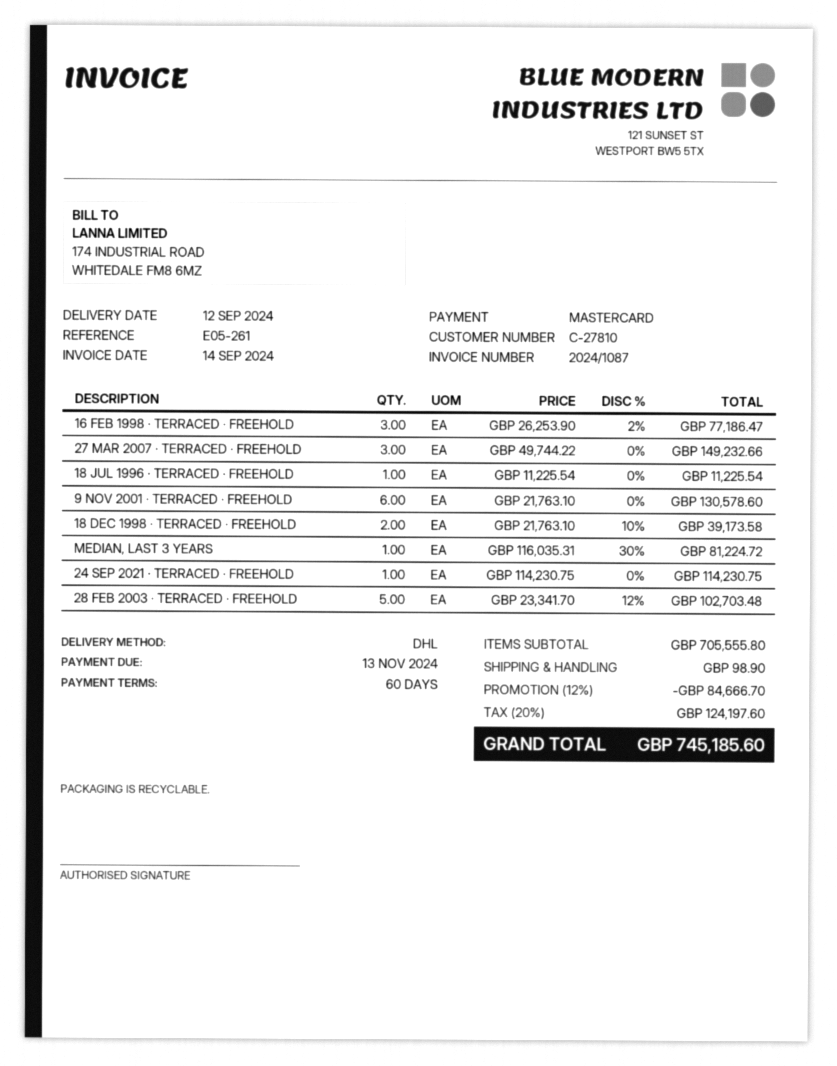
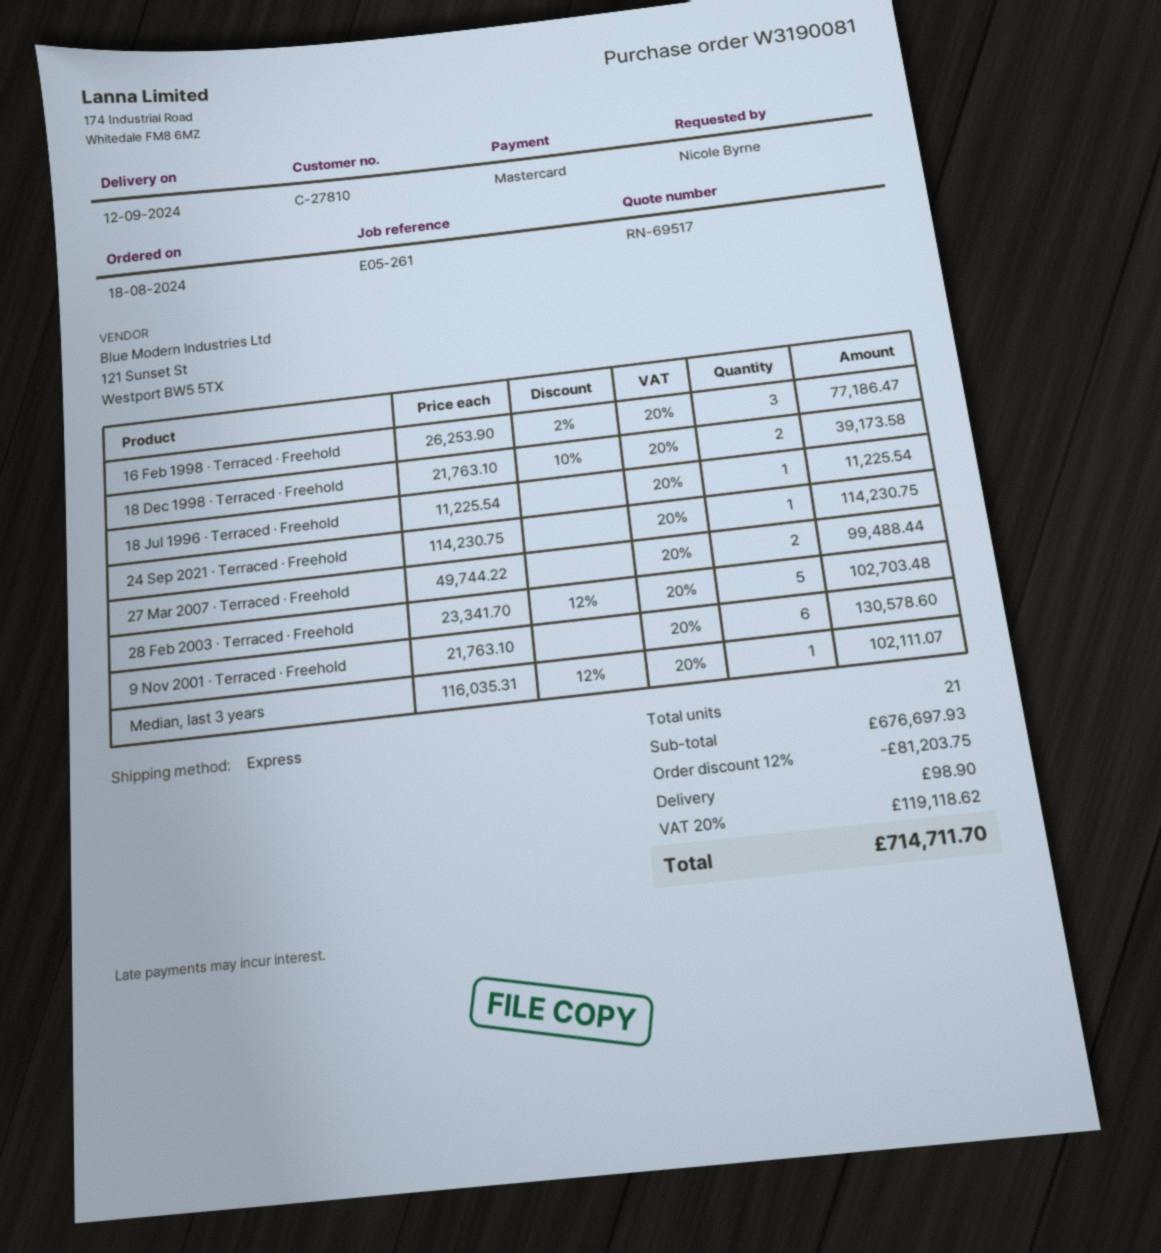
shipping method: DHL -> express
27 MAR 2007 · TERRACED · FREEHOLD: 3 x 49744.22 = 149232.66 -> 2 x 49744.22 = 99488.44
MEDIAN, LAST 3 YEARS: 1 x 116035.31 - 30% = 81224.72 -> 1 x 116035.31 - 12% = 102111.07
subtotal: 705555.80 -> 676697.93
discount: 12% = 84666.70 -> 12% = 81203.75
tax: 20% = 124197.60 -> 20% = 119118.62
total: 745185.60 -> 714711.70

